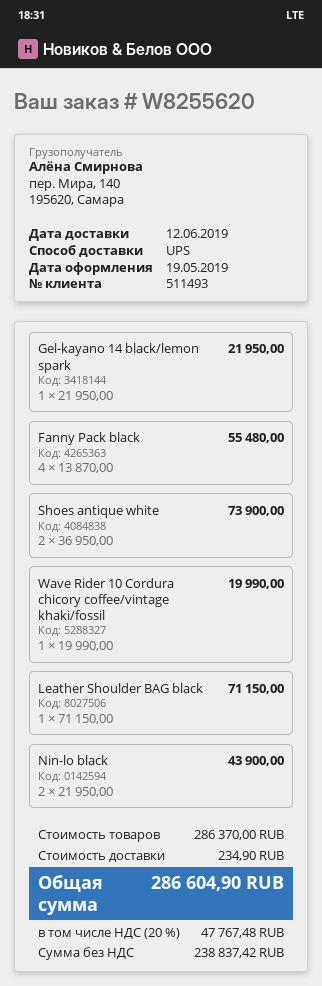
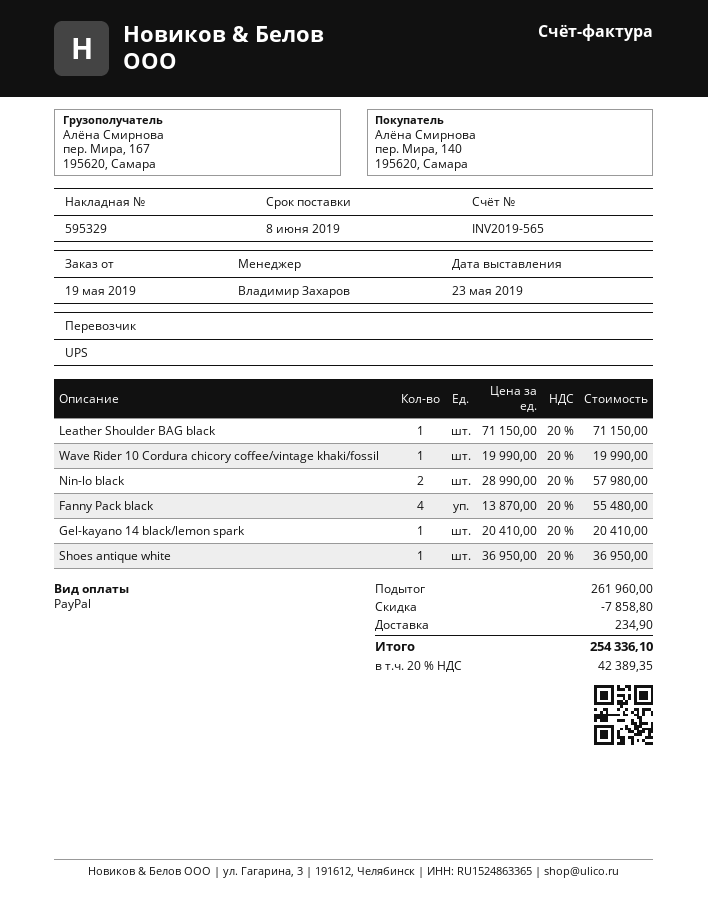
delivery date: 2019-06-12 -> 2019-06-08
ship to: пер. Мира, 140, 195620, Самара -> пер. Мира, 167, 195620, Самара
Gel-kayano 14 black/lemon spark: 1 x 21950.00 = 21950.00 -> 1 x 20410.00 = 20410.00
Shoes antique white: 2 x 36950.00 = 73900.00 -> 1 x 36950.00 = 36950.00
Nin-lo black: 2 x 21950.00 = 43900.00 -> 2 x 28990.00 = 57980.00
subtotal: 286370.00 -> 261960.00
discount: none -> 7858.80
tax: 20% = 47767.48 -> 20% = 42389.35
total: 286604.90 -> 254336.10

